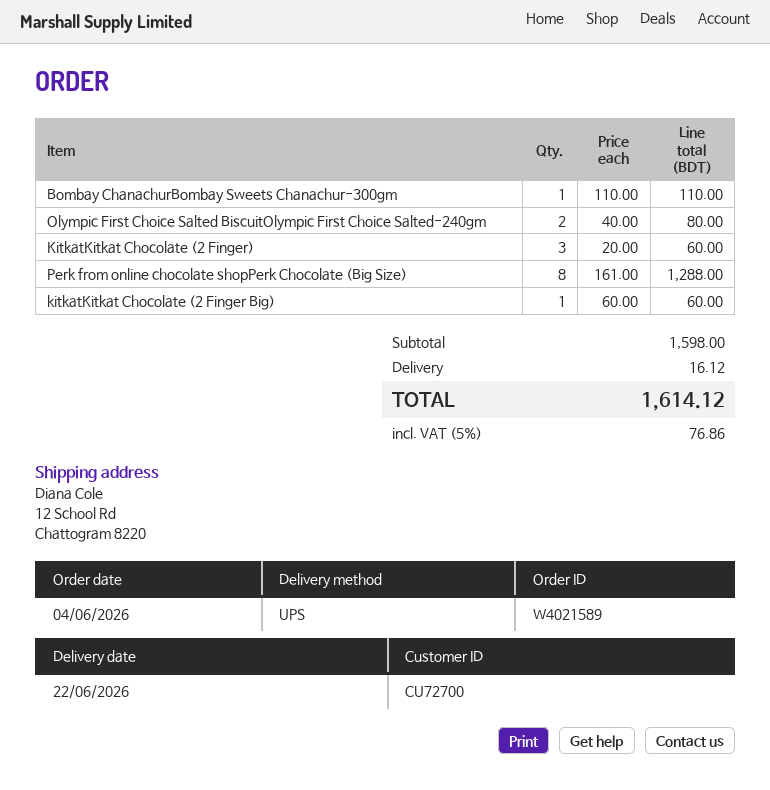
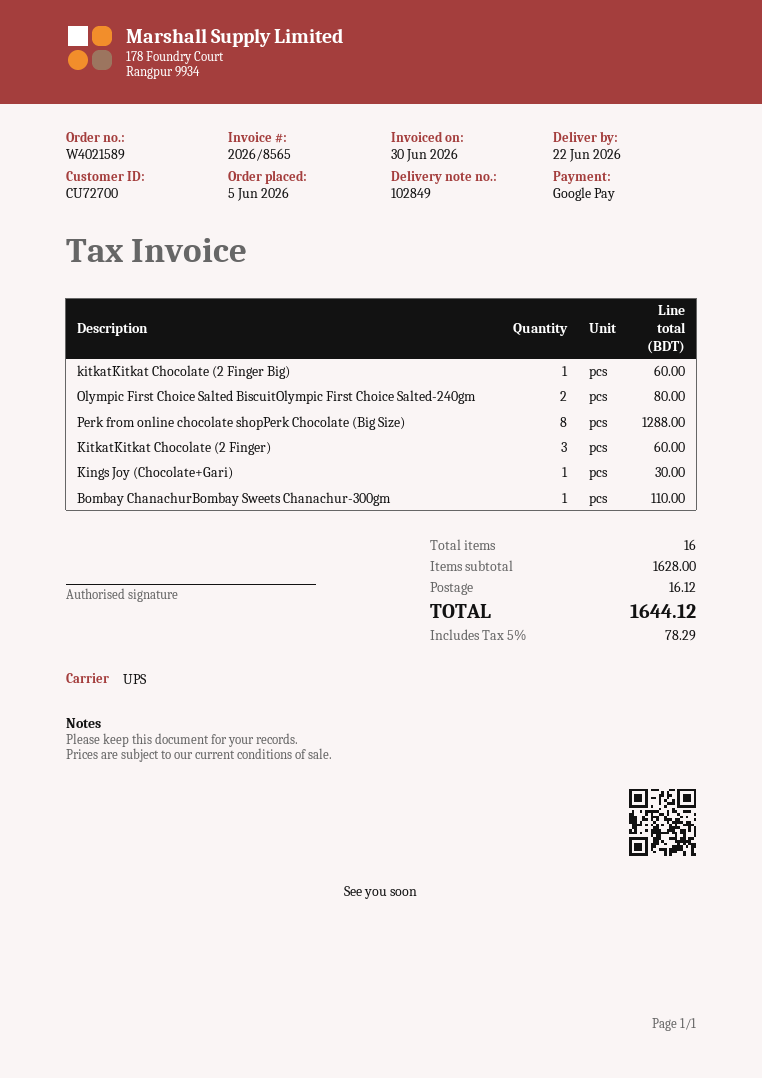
order date: 2026-06-04 -> 2026-06-05
Kings Joy (Chocolate+Gari): none -> 1 for 30.00
subtotal: 1598.00 -> 1628.00
tax: 5% = 76.86 -> 5% = 78.29
total: 1614.12 -> 1644.12

